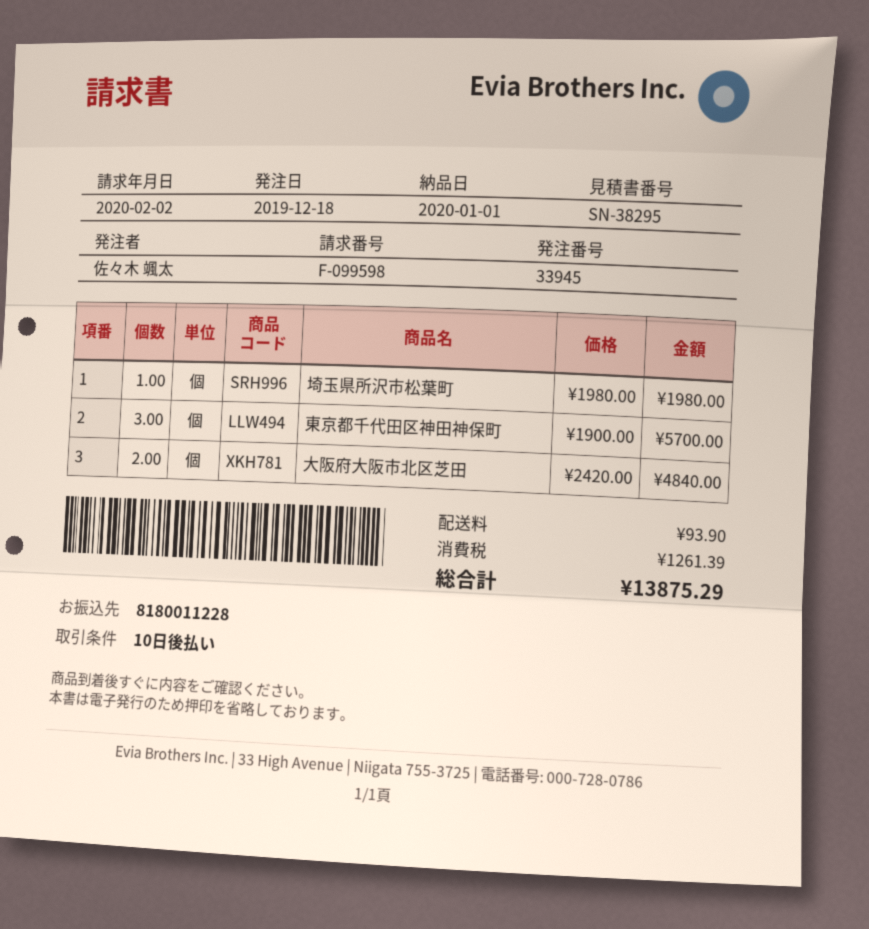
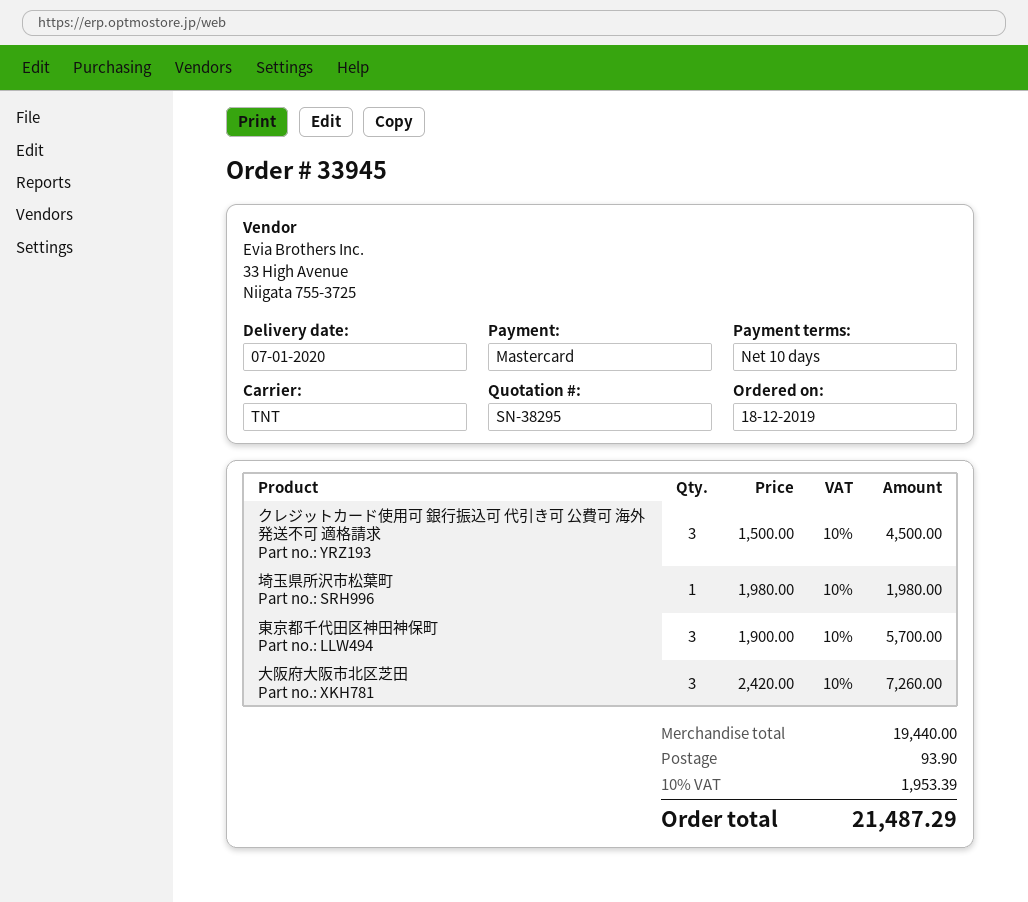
delivery date: 2020-01-01 -> 2020-01-07
大阪府大阪市北区芝田: 2 x 2420.00 = 4840.00 -> 3 x 2420.00 = 7260.00
クレジットカード使用可 銀行振込可 代引き可 公費可 海外発送不可 適格請求: none -> 3 x 1500.00 = 4500.00
tax: 1261.39 -> 1953.39
total: 13875.29 -> 21487.29

